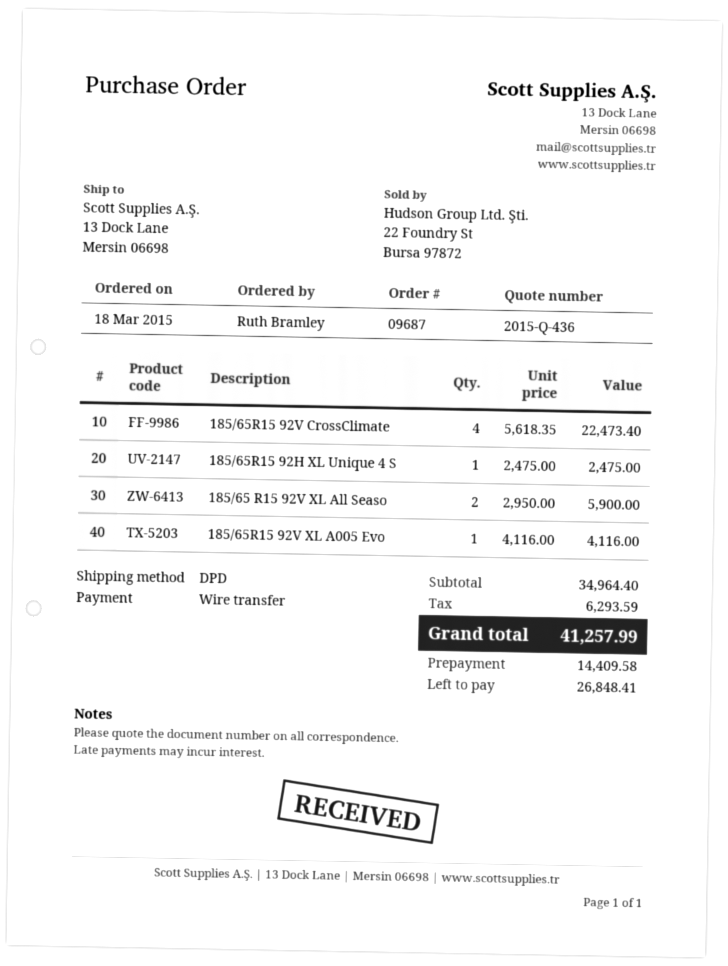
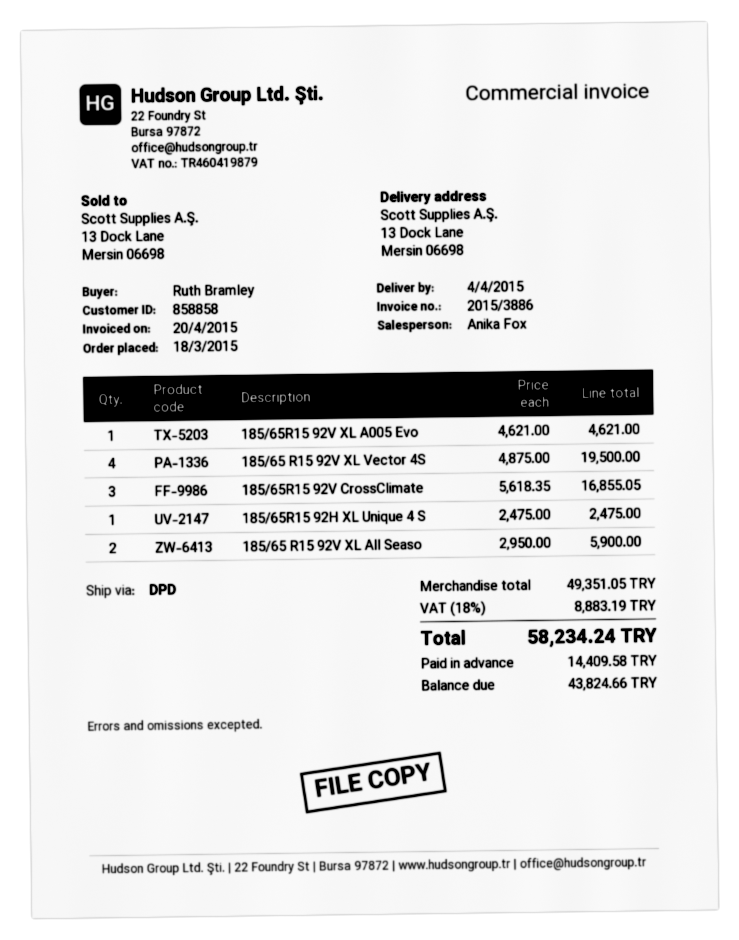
185/65R15 92V CrossClimate: 4 x 5618.35 = 22473.40 -> 3 x 5618.35 = 16855.05
185/65R15 92V XL A005 Evo: 1 x 4116.00 = 4116.00 -> 1 x 4621.00 = 4621.00
185/65 R15 92V XL Vector 4S: none -> 4 x 4875.00 = 19500.00
subtotal: 34964.40 -> 49351.05
tax: 6293.59 -> 8883.19
total: 41257.99 -> 58234.24
balance: 26848.41 -> 43824.66

